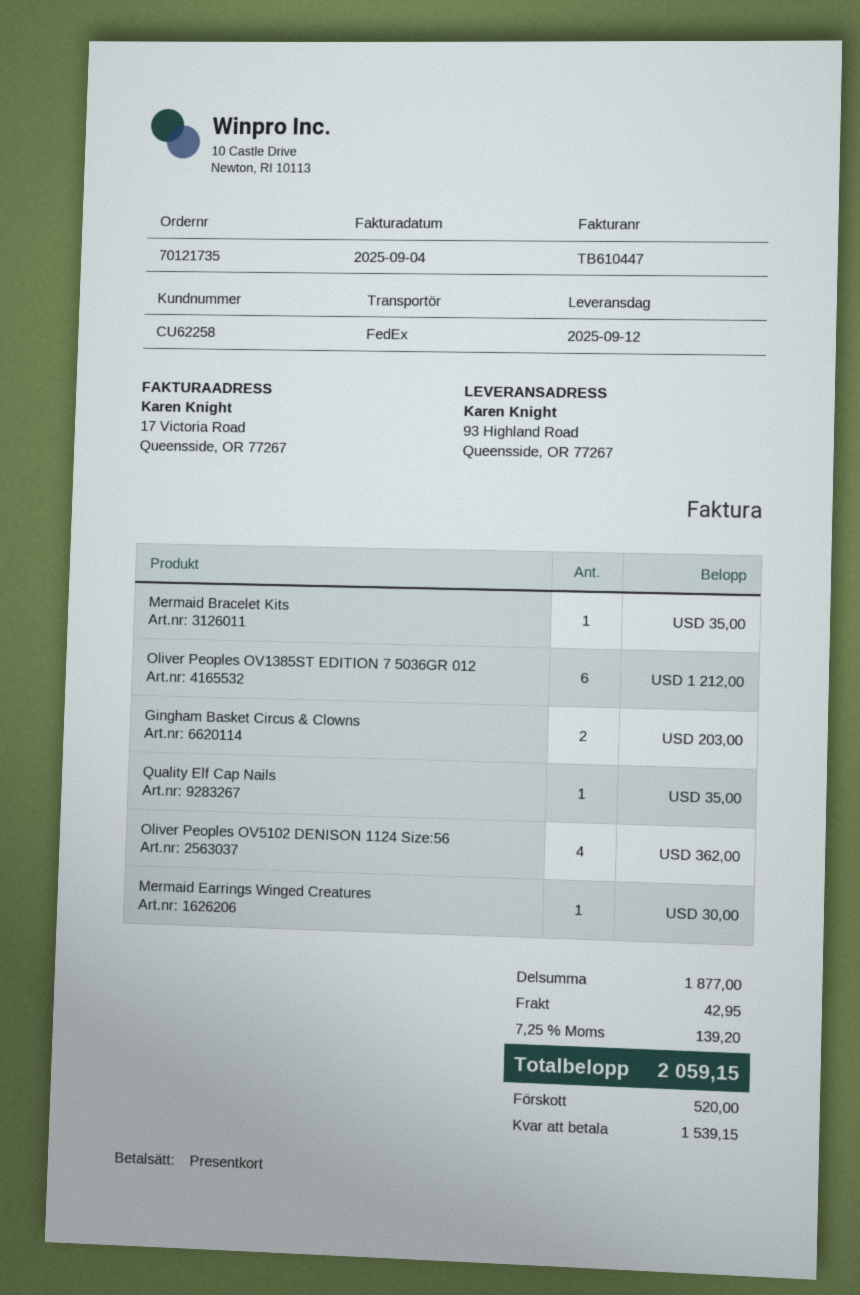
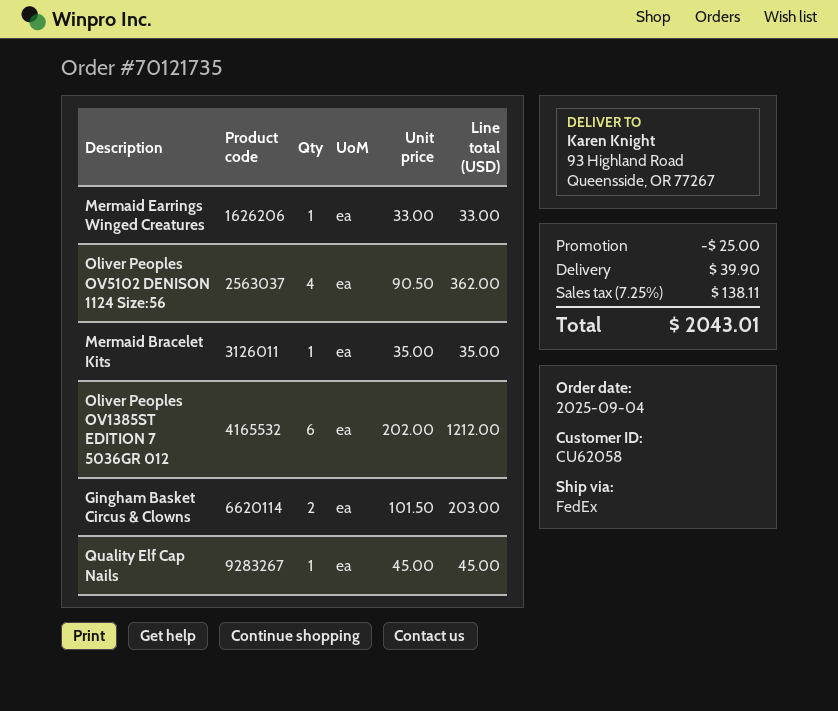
customer number: CU62258 -> CU62058
Quality Elf Cap Nails: 1 for 35.00 -> 1 for 45.00
Mermaid Earrings Winged Creatures: 1 for 30.00 -> 1 for 33.00
discount: none -> 25.00
shipping: 42.95 -> 39.90
tax: 7.25% = 139.20 -> 7.25% = 138.11
total: 2059.15 -> 2043.01

